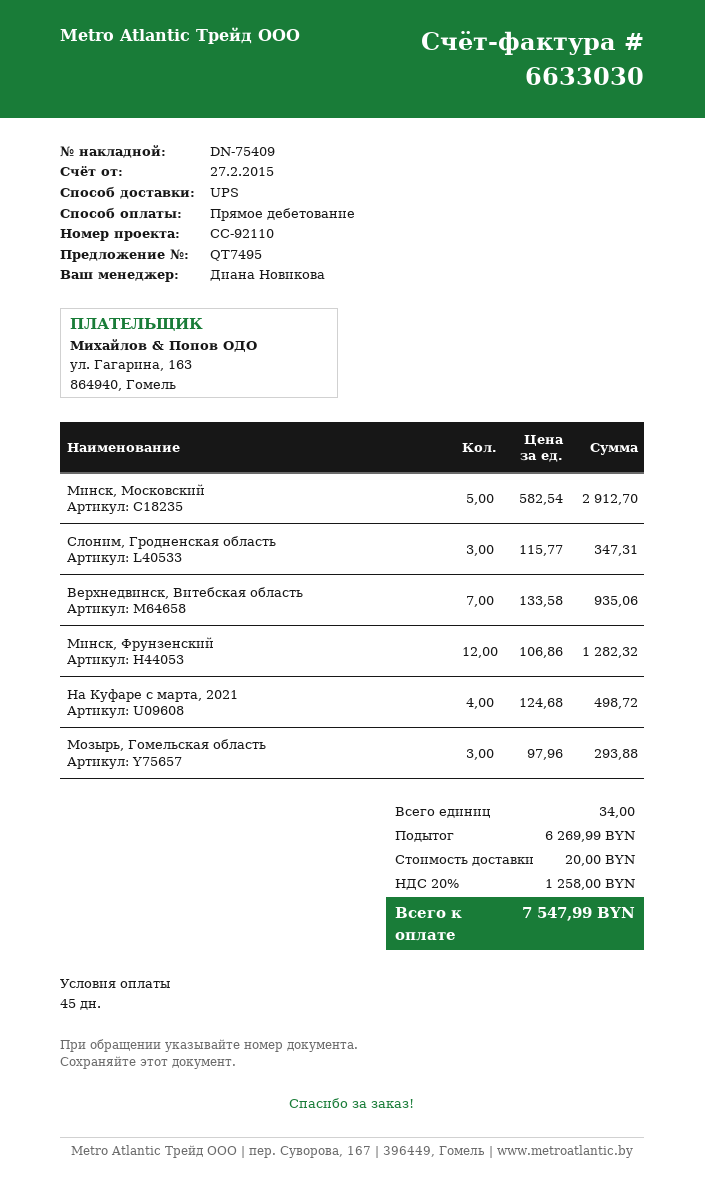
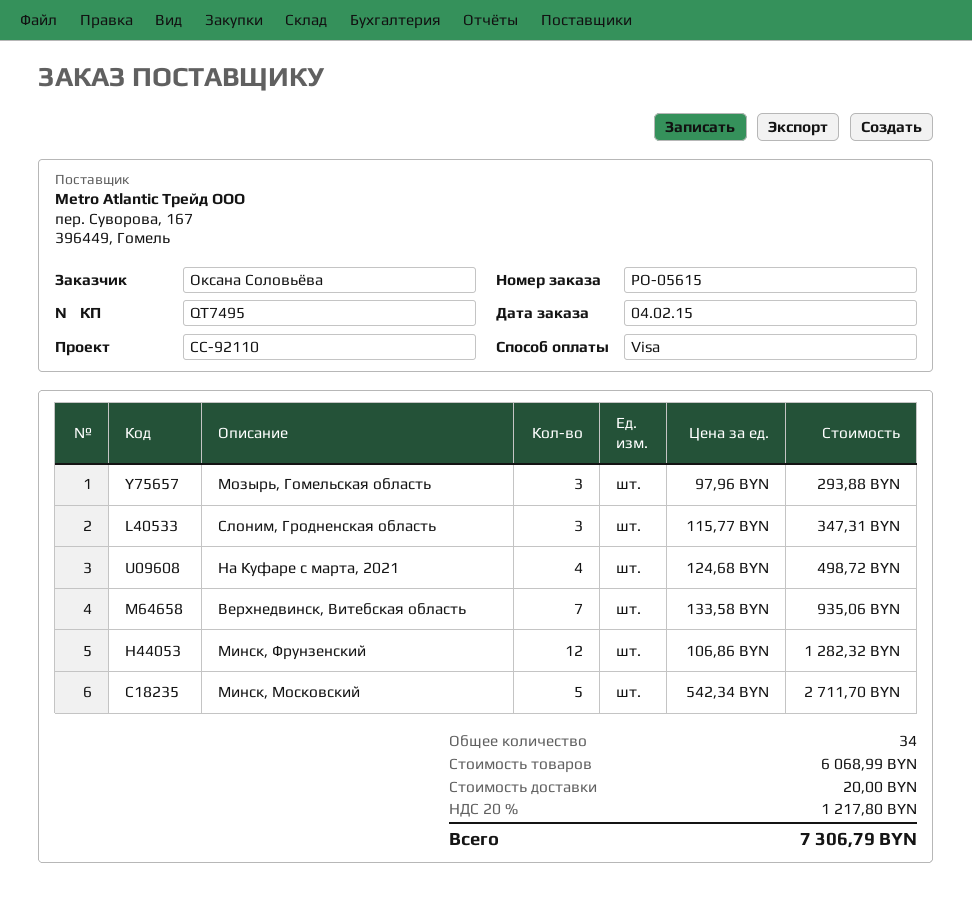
payment method: direct debit -> Visa
Минск, Московский: 5 x 582.54 = 2912.70 -> 5 x 542.34 = 2711.70
subtotal: 6269.99 -> 6068.99
tax: 20% = 1258.00 -> 20% = 1217.80
total: 7547.99 -> 7306.79

